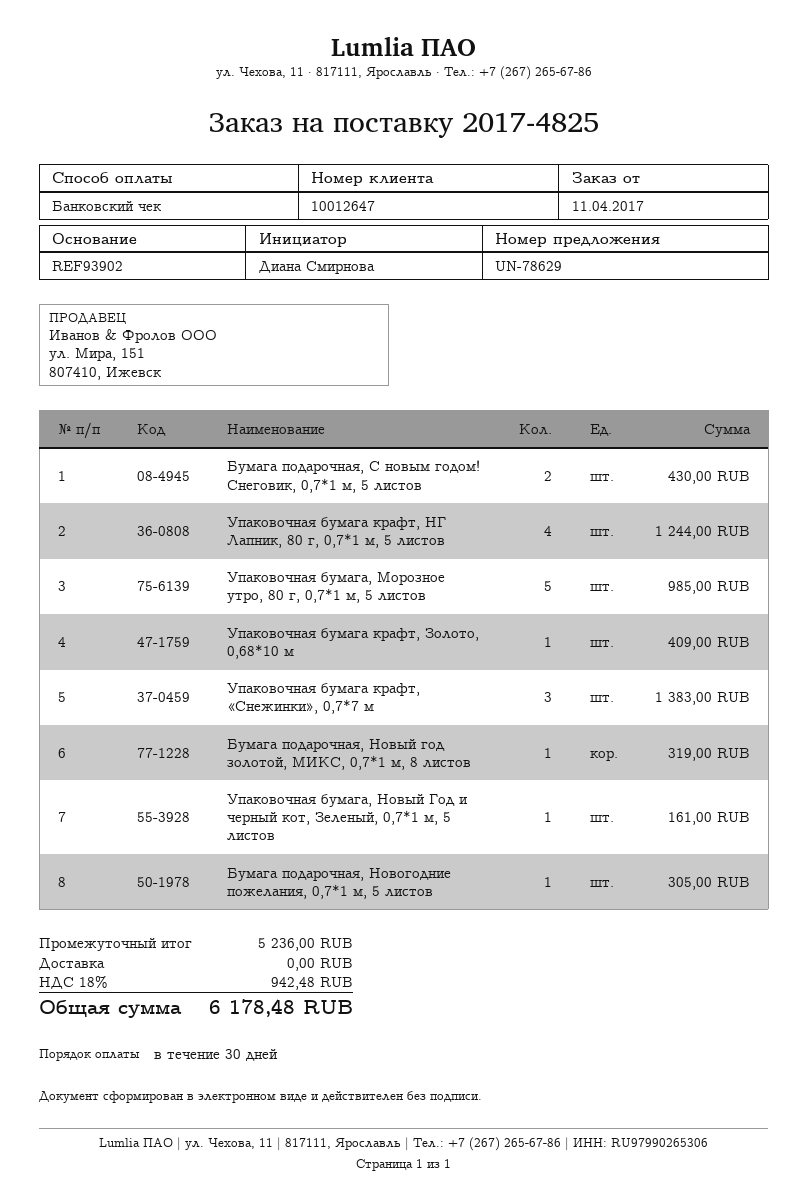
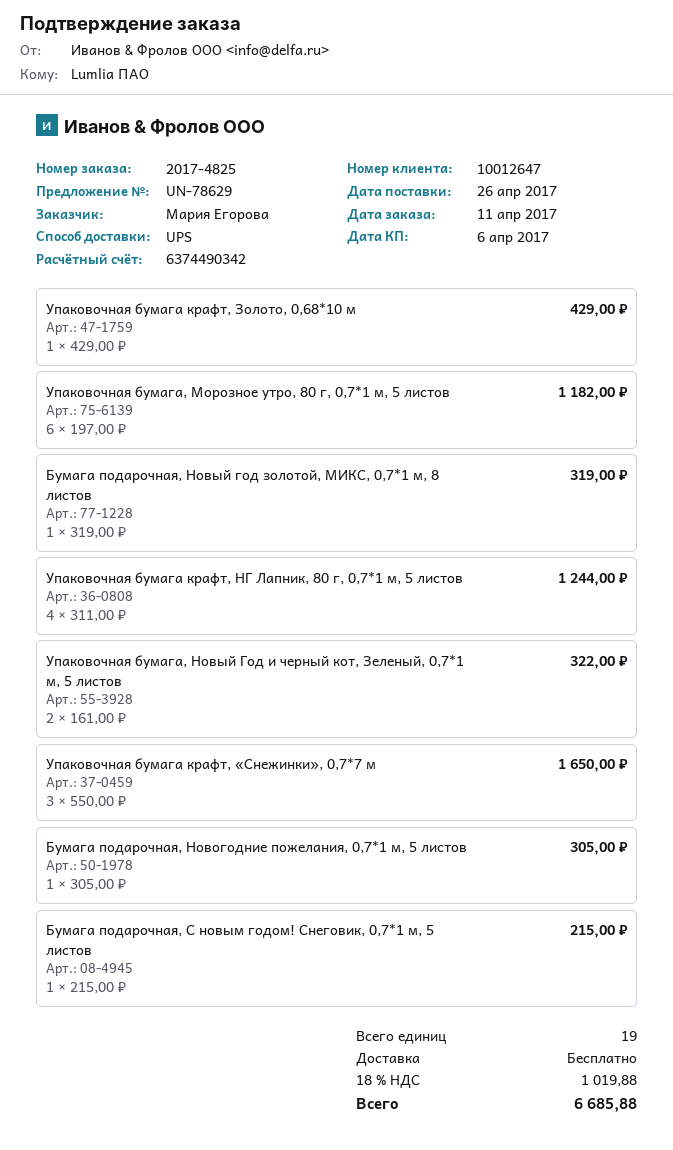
ordered by: Диана Смирнова -> Мария Егорова
Бумага подарочная, С новым годом! Снеговик, 0,7*1 м, 5 листов: 2 for 430.00 -> 1 for 215.00
Упаковочная бумага, Морозное утро, 80 г, 0,7*1 м, 5 листов: 5 for 985.00 -> 6 for 1182.00
Упаковочная бумага крафт, Золото, 0,68*10 м: 1 for 409.00 -> 1 for 429.00
Упаковочная бумага крафт, «Снежинки», 0,7*7 м: 3 for 1383.00 -> 3 for 1650.00
Упаковочная бумага, Новый Год и черный кот, Зеленый, 0,7*1 м, 5 листов: 1 for 161.00 -> 2 for 322.00
tax: 18% = 942.48 -> 18% = 1019.88
total: 6178.48 -> 6685.88

